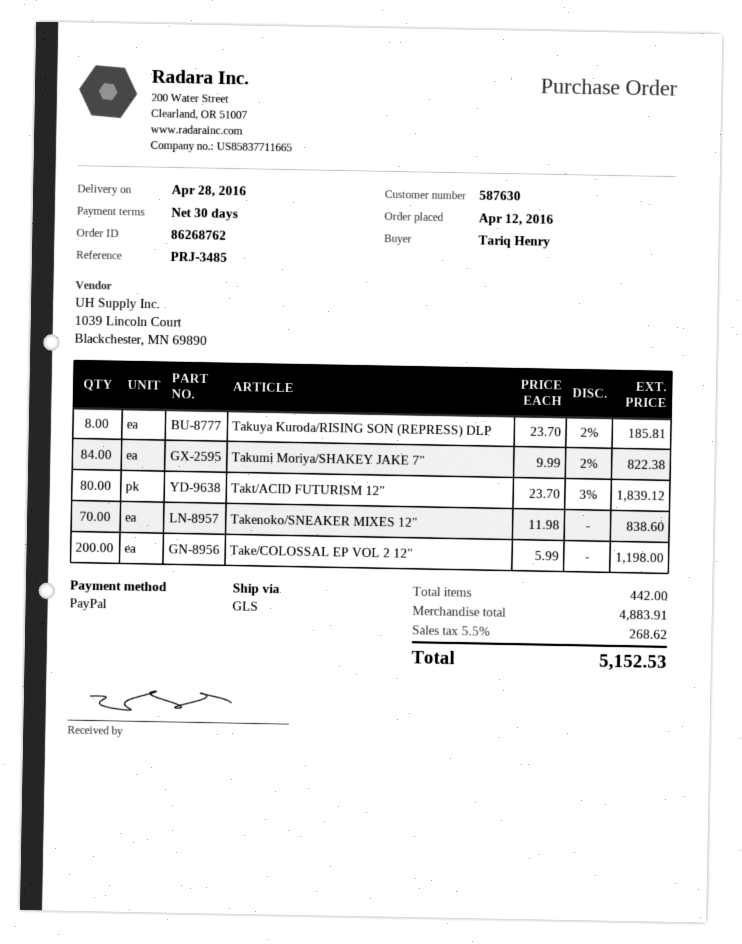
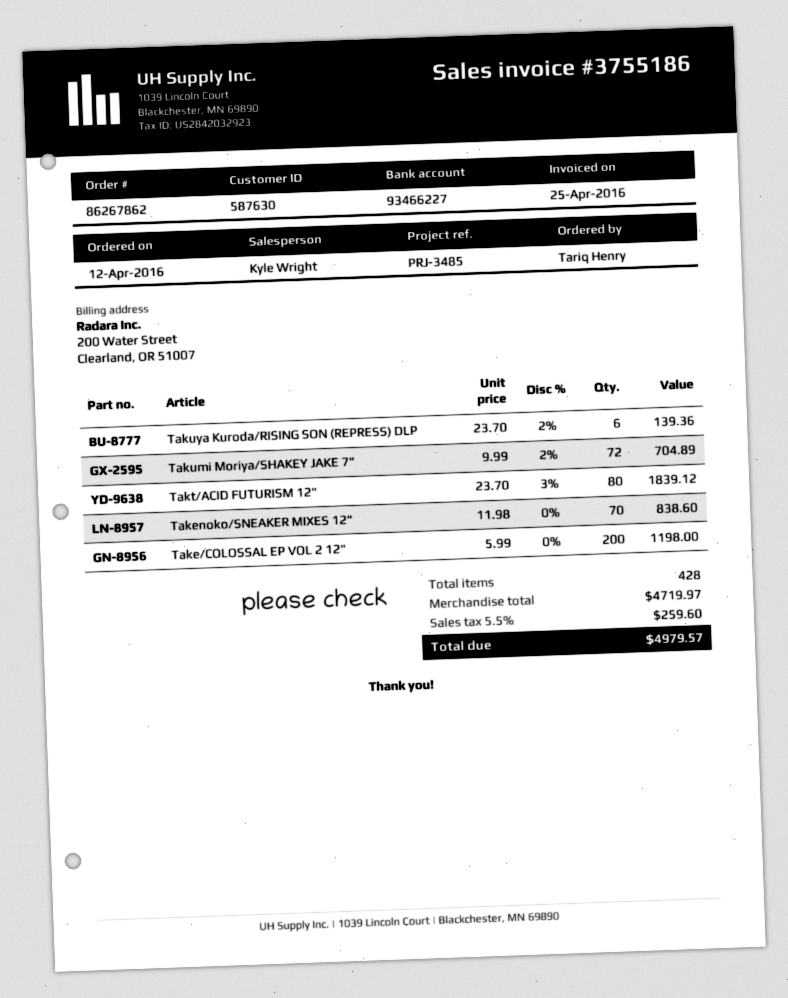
order number: 86268762 -> 86267862
Takuya Kuroda/RISING SON (REPRESS) DLP: 8 x 23.70 - 2% = 185.81 -> 6 x 23.70 - 2% = 139.36
Takumi Moriya/SHAKEY JAKE 7": 84 x 9.99 - 2% = 822.38 -> 72 x 9.99 - 2% = 704.89
total quantity: 442 -> 428
subtotal: 4883.91 -> 4719.97
tax: 5.5% = 268.62 -> 5.5% = 259.60
total: 5152.53 -> 4979.57

